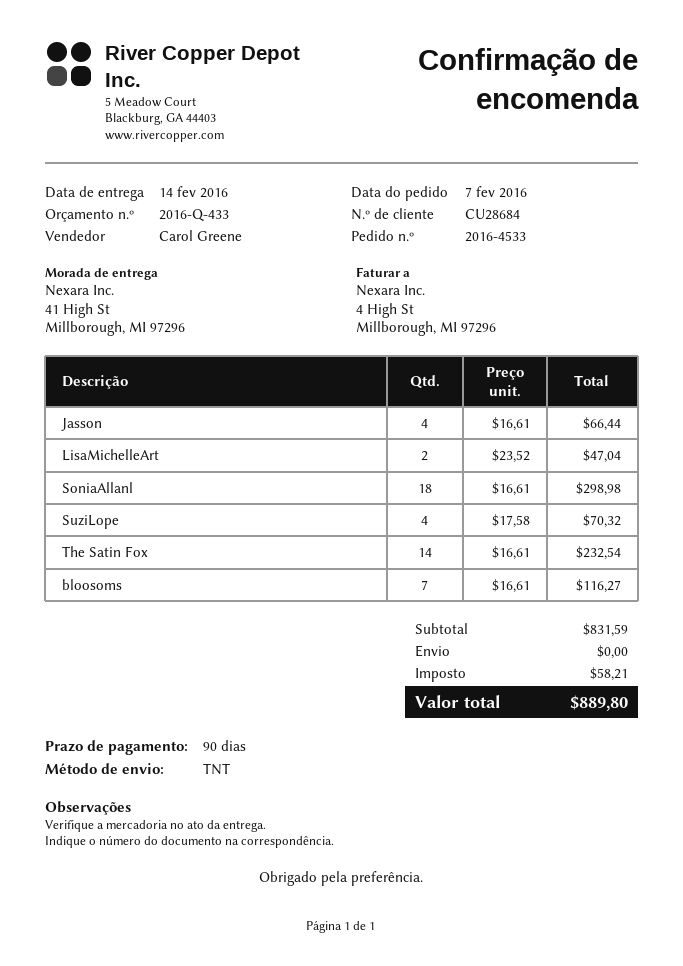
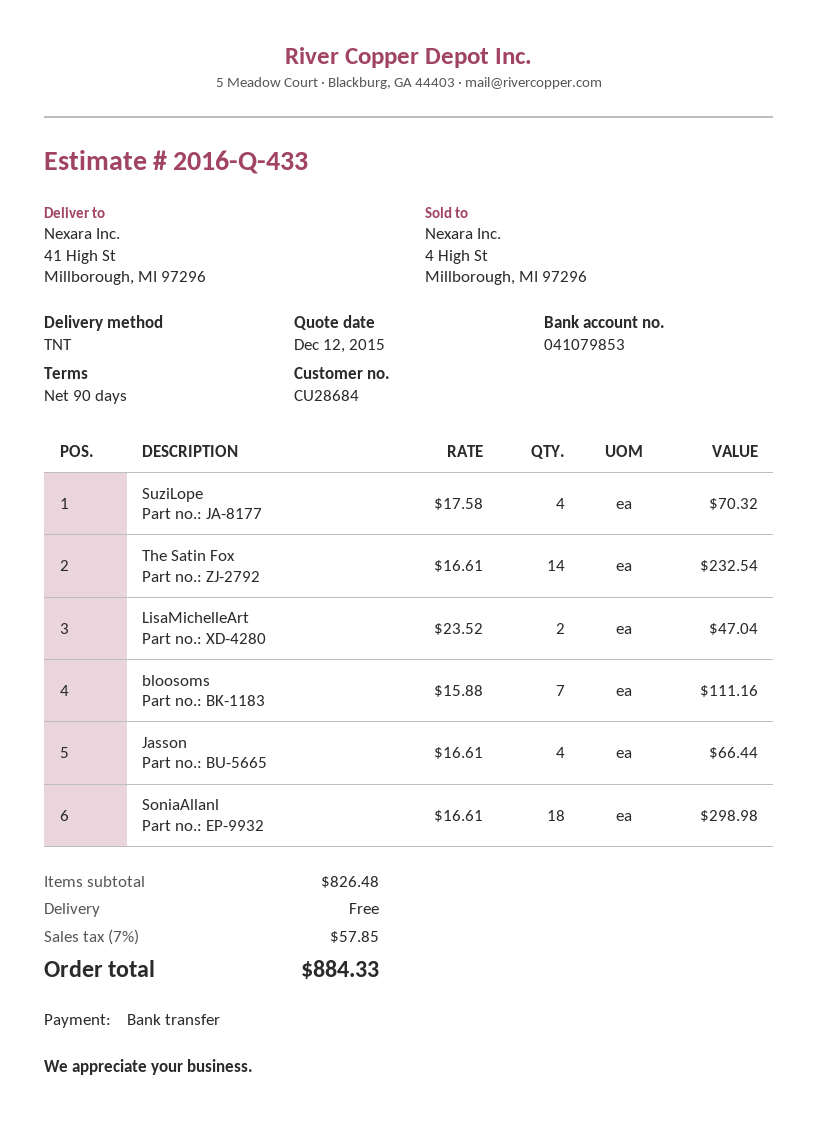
bloosoms: 7 x 16.61 = 116.27 -> 7 x 15.88 = 111.16
subtotal: 831.59 -> 826.48
tax: 58.21 -> 57.85
total: 889.80 -> 884.33

